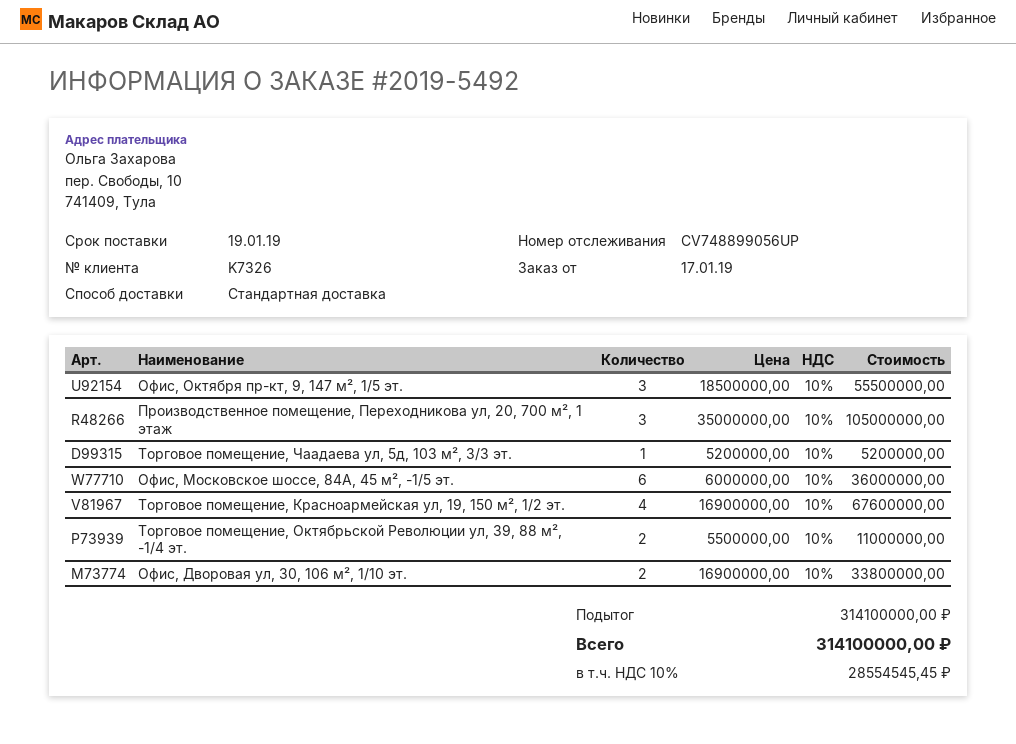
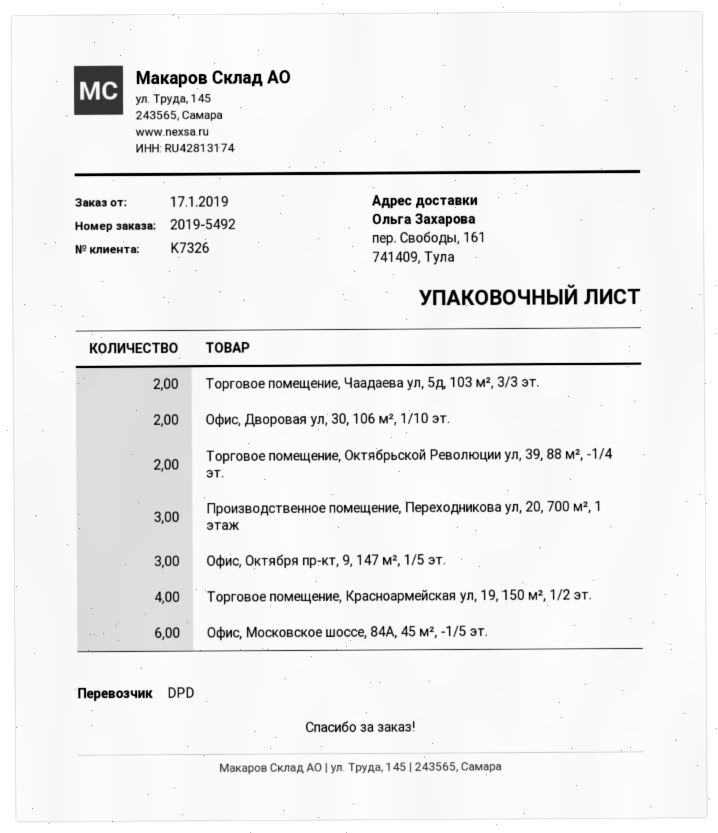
shipping method: standard -> DPD
Торговое помещение, Чаадаева ул, 5д, 103 м², 3/3 эт.: 1 -> 2

